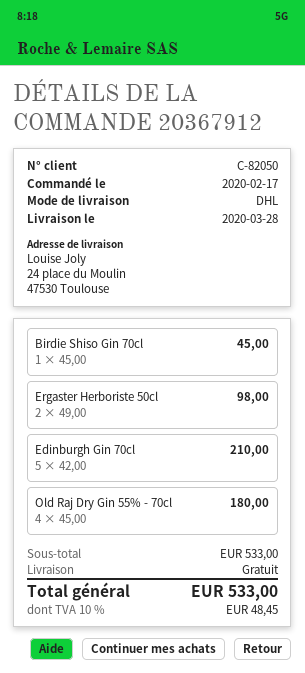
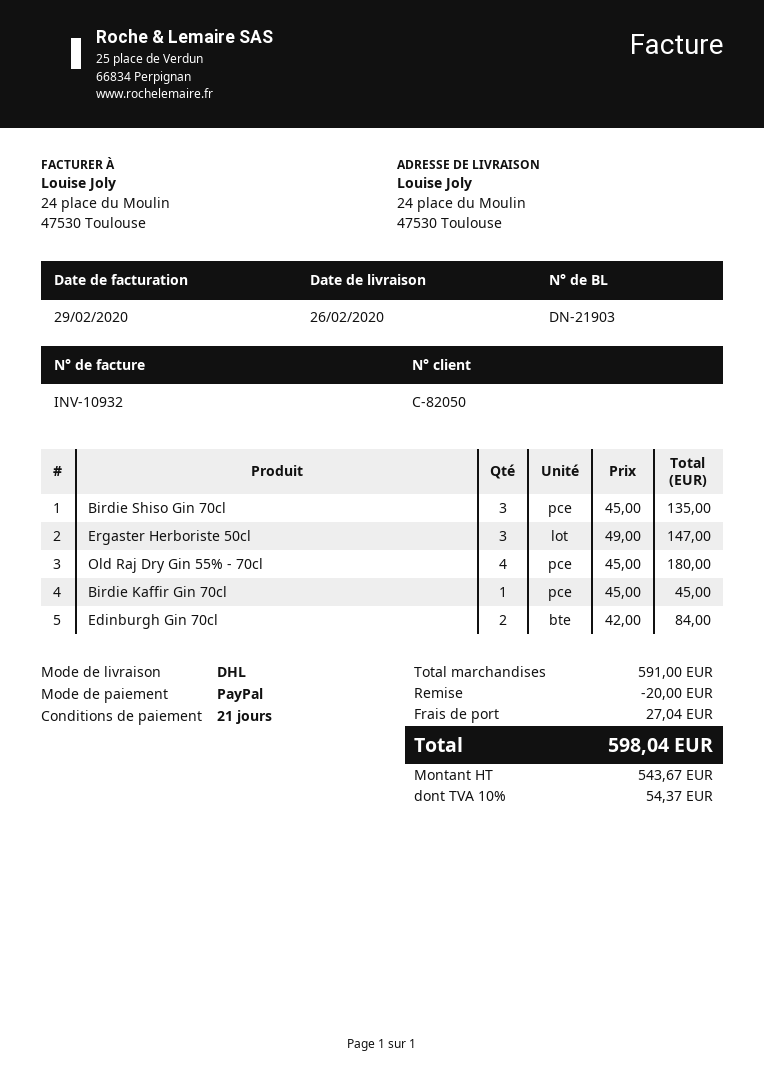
delivery date: 2020-03-28 -> 2020-02-26
Birdie Shiso Gin 70cl: 1 x 45.00 = 45.00 -> 3 x 45.00 = 135.00
Ergaster Herboriste 50cl: 2 x 49.00 = 98.00 -> 3 x 49.00 = 147.00
Edinburgh Gin 70cl: 5 x 42.00 = 210.00 -> 2 x 42.00 = 84.00
Birdie Kaffir Gin 70cl: none -> 1 x 45.00 = 45.00
subtotal: 533.00 -> 591.00
discount: none -> 20.00
shipping: 0.00 -> 27.04
tax: 10% = 48.45 -> 10% = 54.37
total: 533.00 -> 598.04

